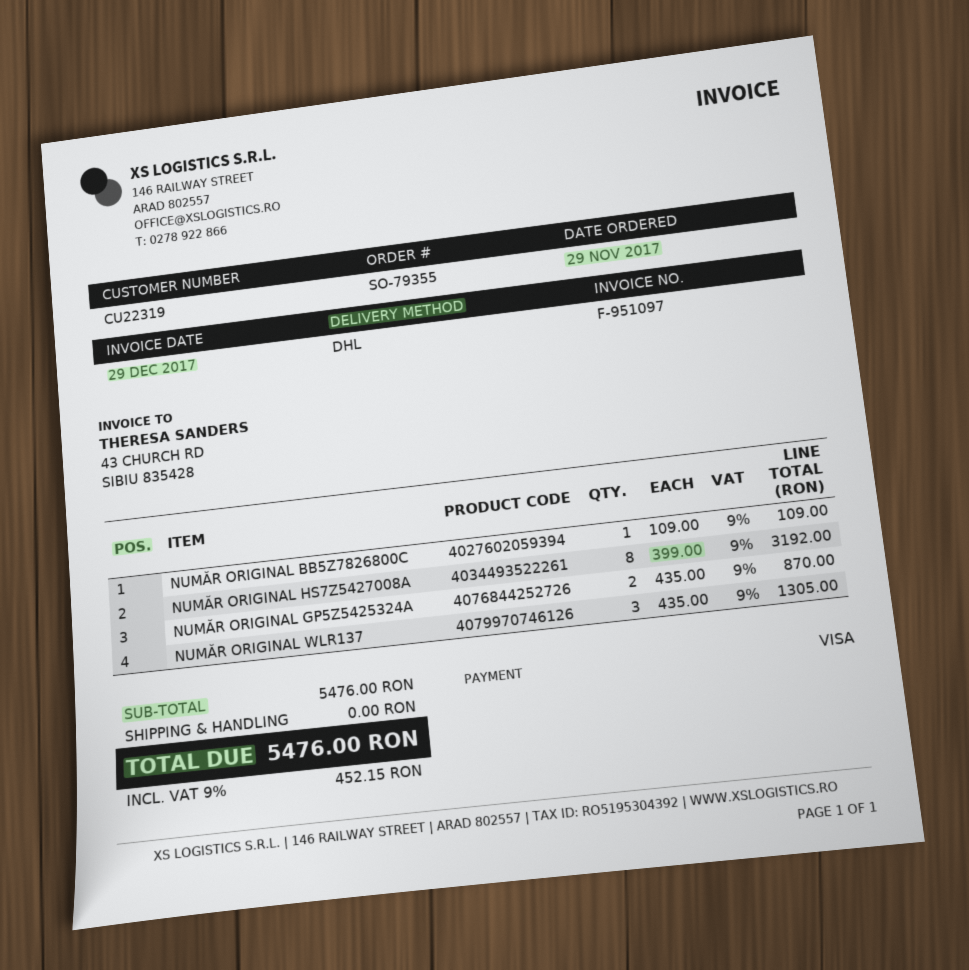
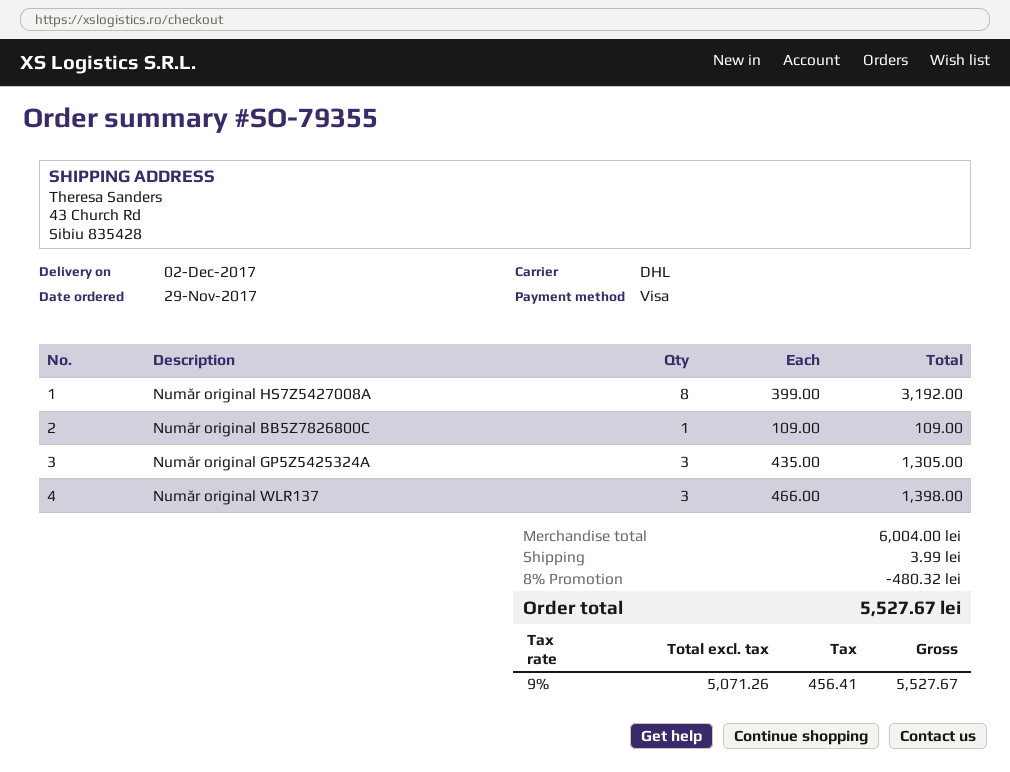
NUMĂR ORIGINAL GP5Z5425324A: 2 x 435.00 = 870.00 -> 3 x 435.00 = 1305.00
NUMĂR ORIGINAL WLR137: 3 x 435.00 = 1305.00 -> 3 x 466.00 = 1398.00
subtotal: 5476.00 -> 6004.00
discount: none -> 8% = 480.32
shipping: 0.00 -> 3.99
tax: 9% = 452.15 -> 9% = 456.41
total: 5476.00 -> 5527.67

